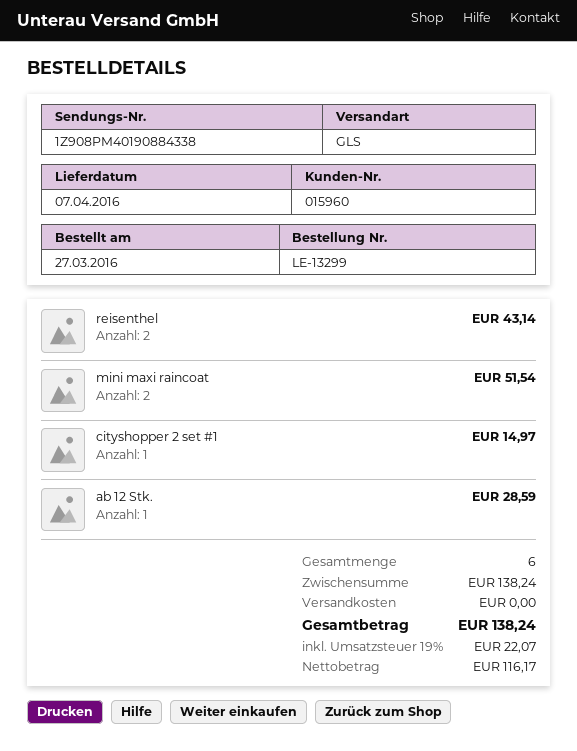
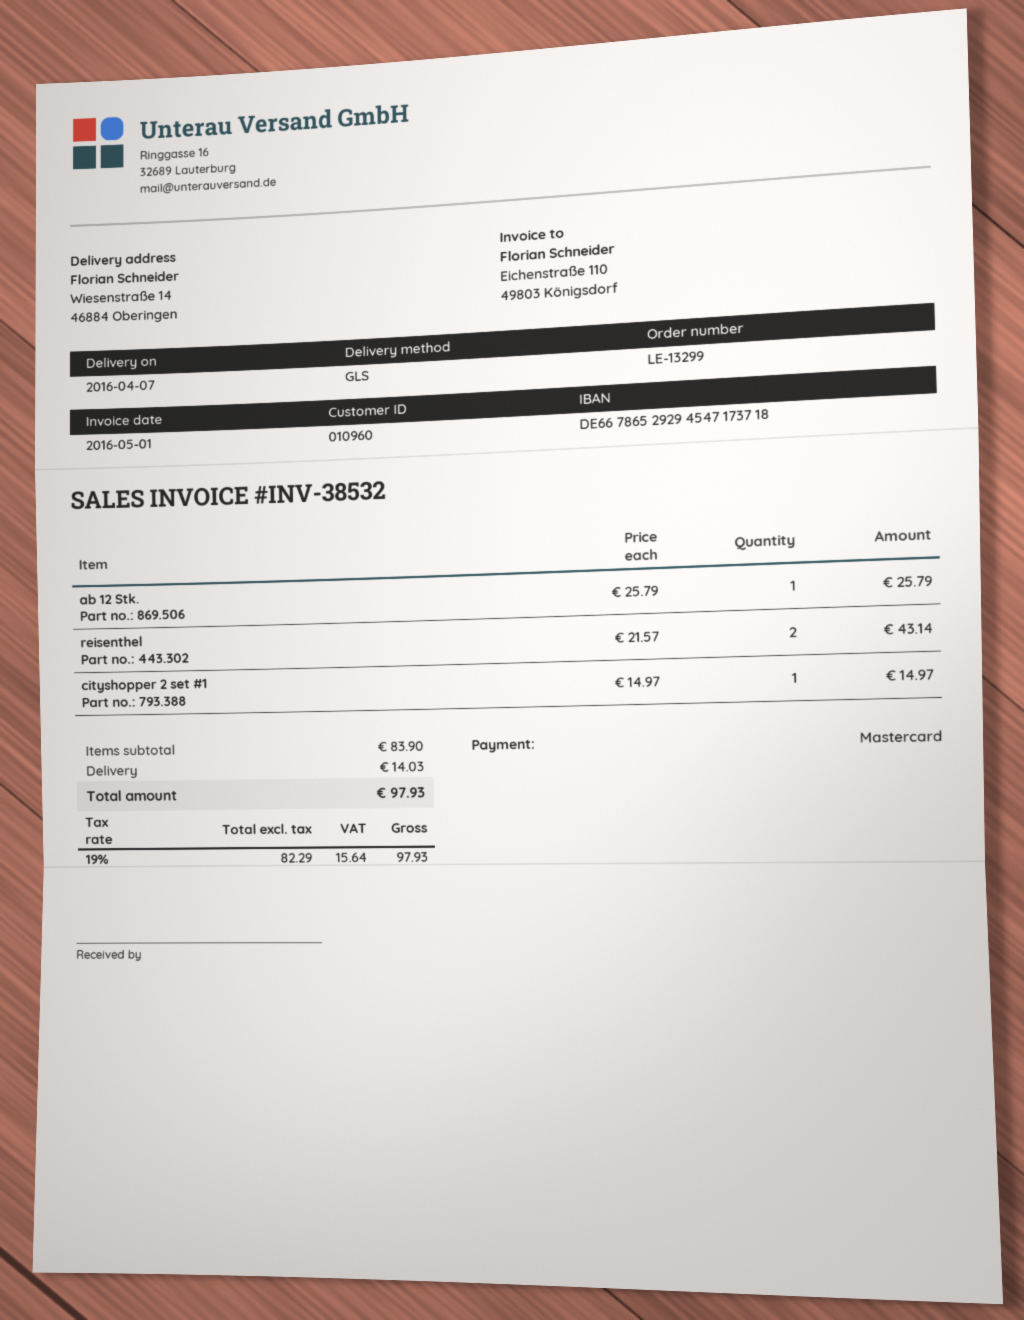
customer number: 015960 -> 010960
mini maxi raincoat: 2 for 51.54 -> none
ab 12 Stk.: 1 for 28.59 -> 1 for 25.79
subtotal: 138.24 -> 83.90
shipping: 0.00 -> 14.03
net: 116.17 -> 82.29
tax: 19% = 22.07 -> 19% = 15.64
total: 138.24 -> 97.93

